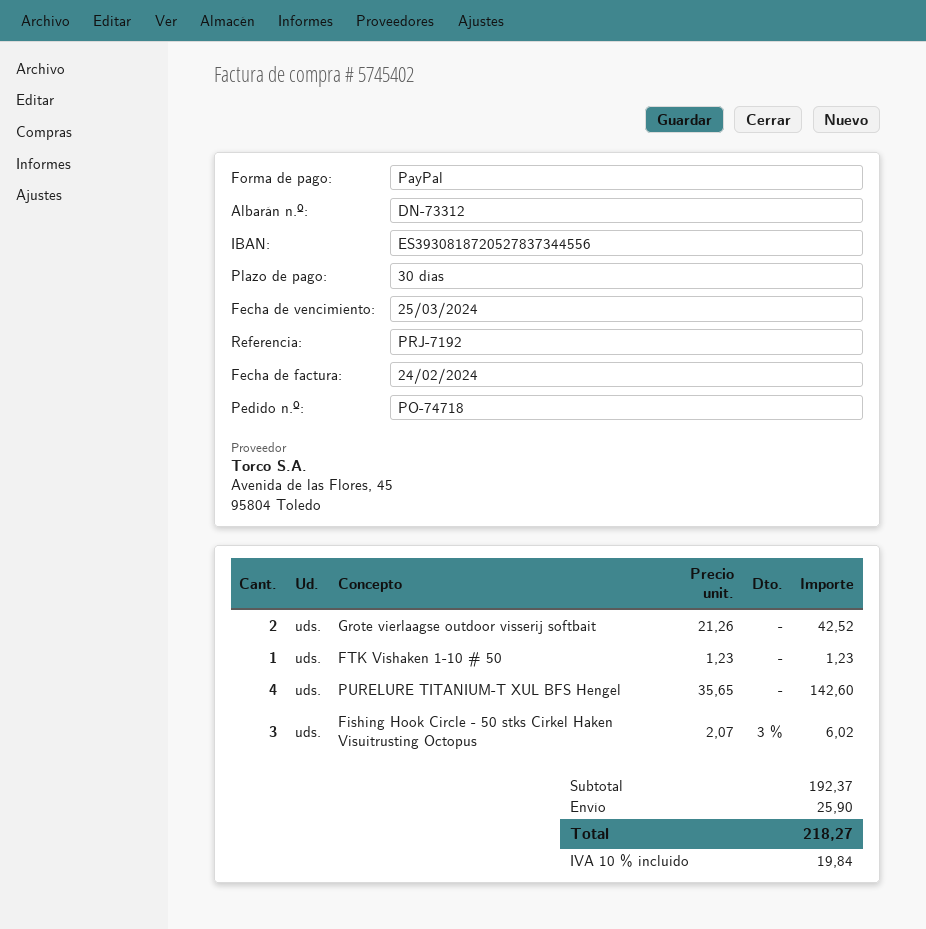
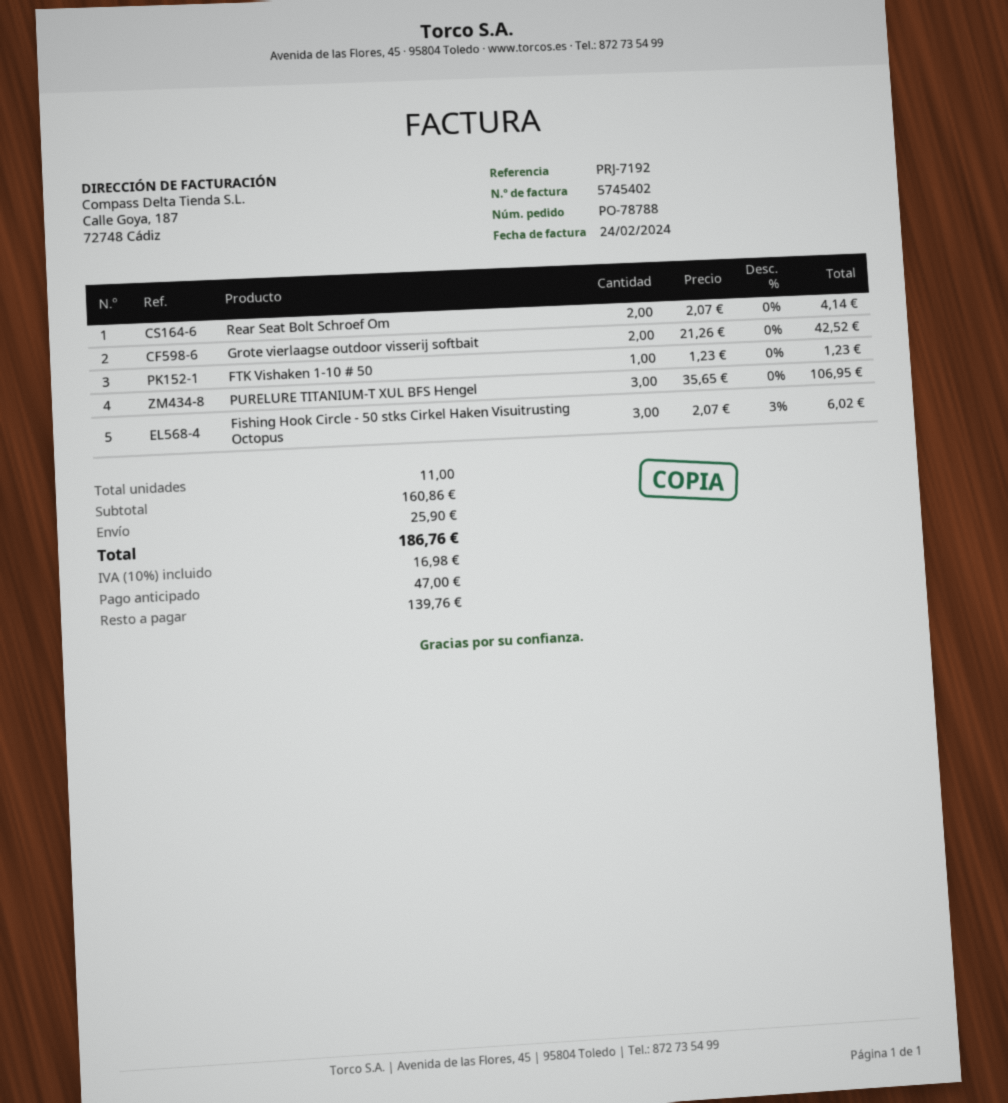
order number: PO-74718 -> PO-78788
PURELURE TITANIUM-T XUL BFS Hengel: 4 x 35.65 = 142.60 -> 3 x 35.65 = 106.95
Rear Seat Bolt Schroef Om: none -> 2 x 2.07 = 4.14
subtotal: 192.37 -> 160.86
tax: 10% = 19.84 -> 10% = 16.98
total: 218.27 -> 186.76

